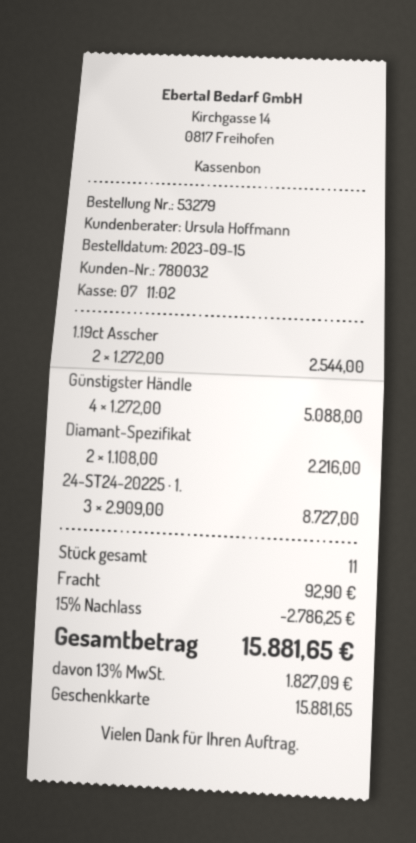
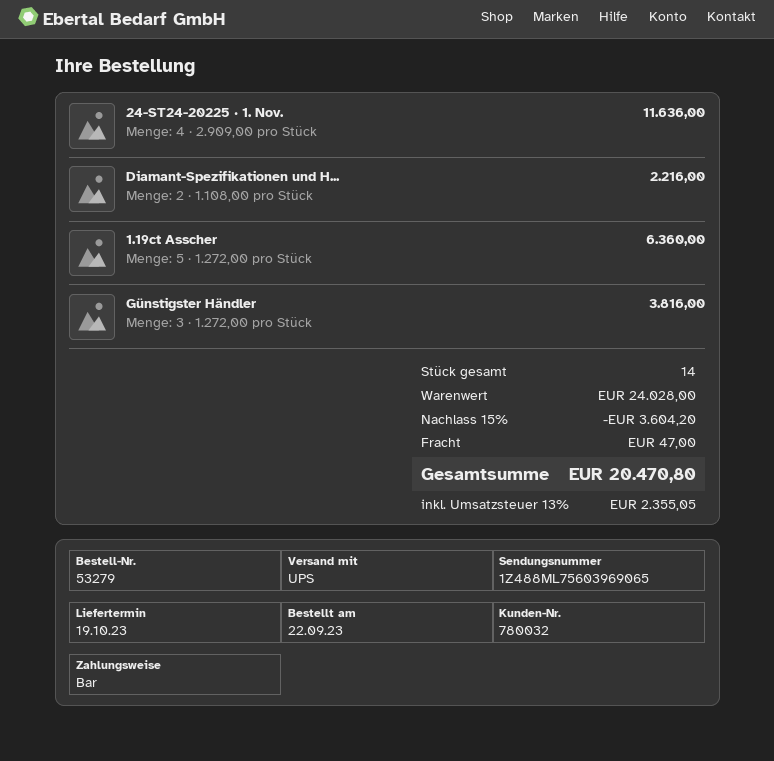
order date: 2023-09-15 -> 2023-09-22
payment method: gift card -> cash
1.19ct Asscher: 2 x 1272.00 = 2544.00 -> 5 x 1272.00 = 6360.00
Günstigster Händle: 4 x 1272.00 = 5088.00 -> 3 x 1272.00 = 3816.00
24-ST24-20225 · 1.: 3 x 2909.00 = 8727.00 -> 4 x 2909.00 = 11636.00
total quantity: 11 -> 14
discount: 15% = 2786.25 -> 15% = 3604.20
shipping: 92.90 -> 47.00
tax: 13% = 1827.09 -> 13% = 2355.05
total: 15881.65 -> 20470.80

